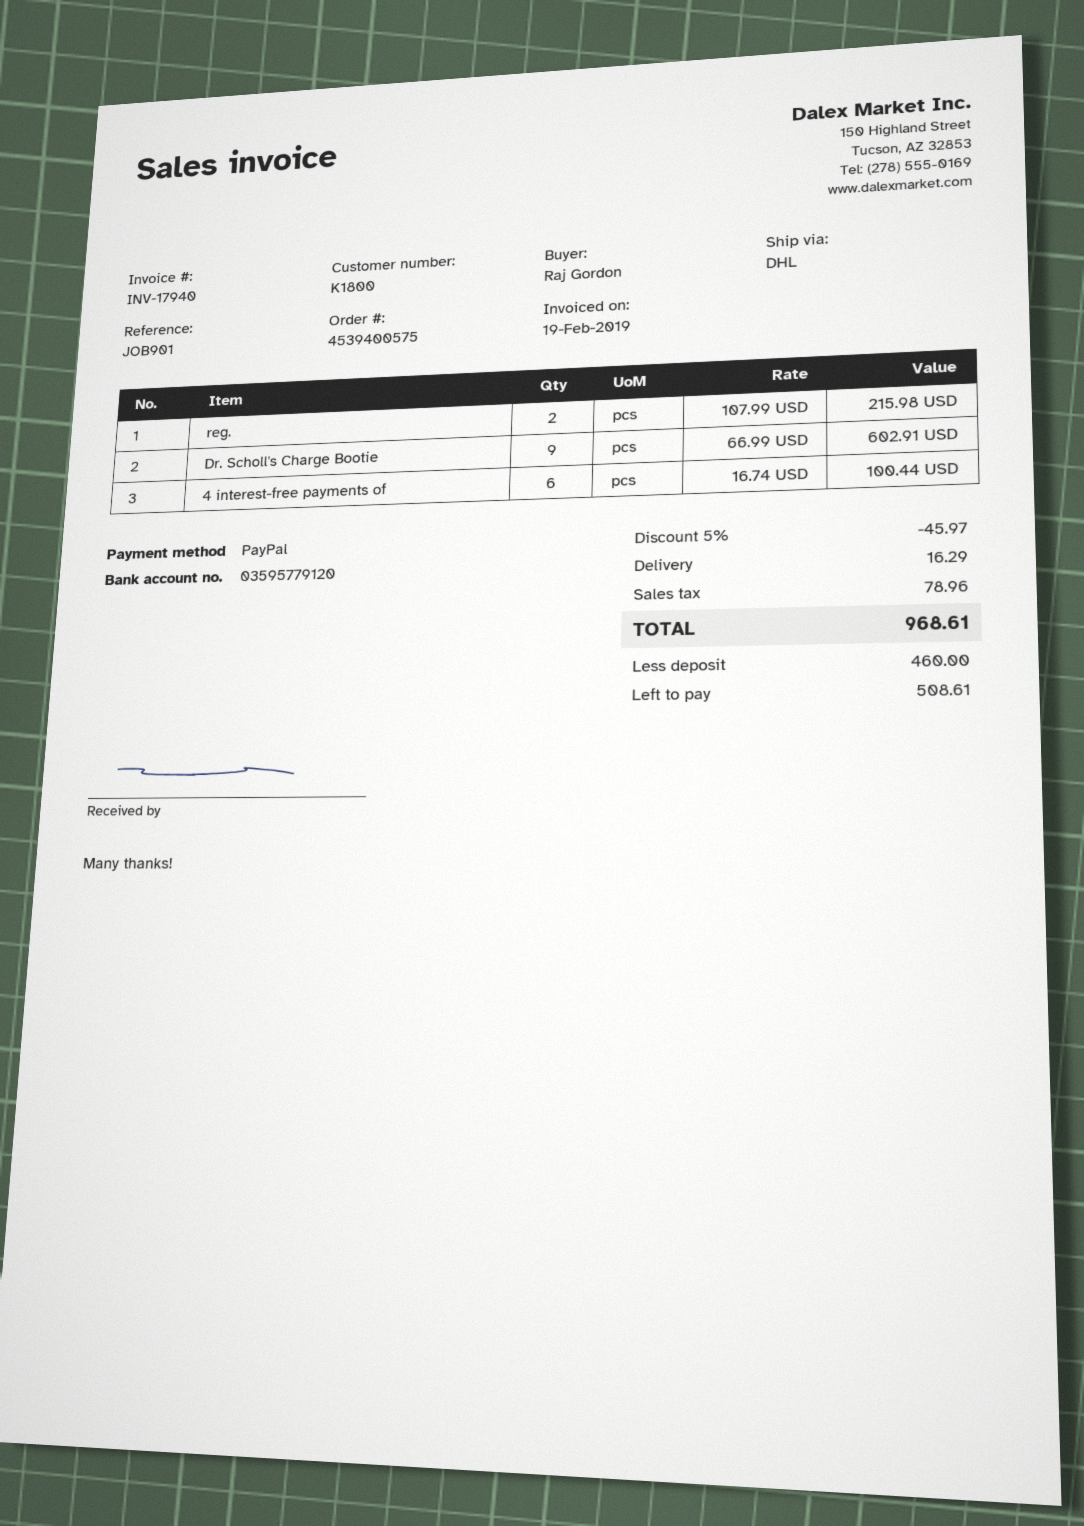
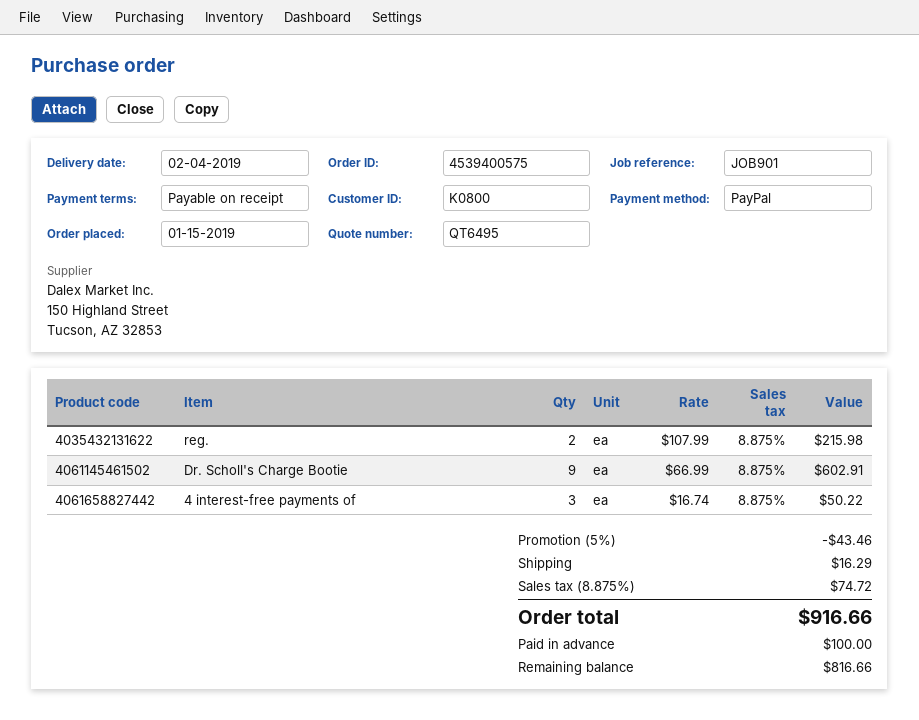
customer number: K1800 -> K0800
4 interest-free payments of: 6 x 16.74 = 100.44 -> 3 x 16.74 = 50.22
discount: 5% = 45.97 -> 5% = 43.46
tax: 78.96 -> 74.72
total: 968.61 -> 916.66
deposit: 460.00 -> 100.00
balance: 508.61 -> 816.66

